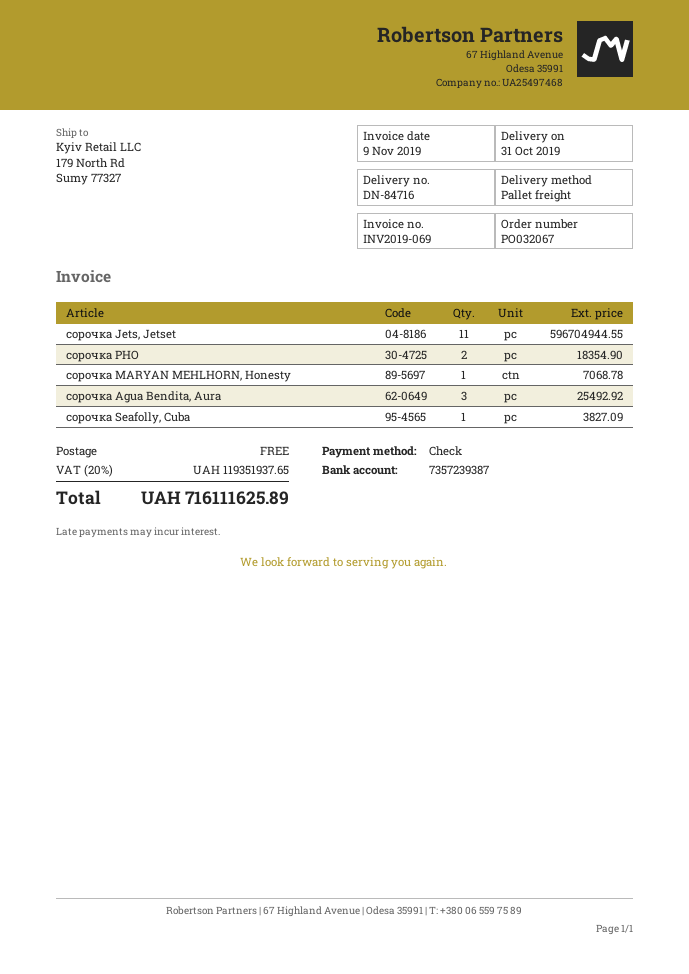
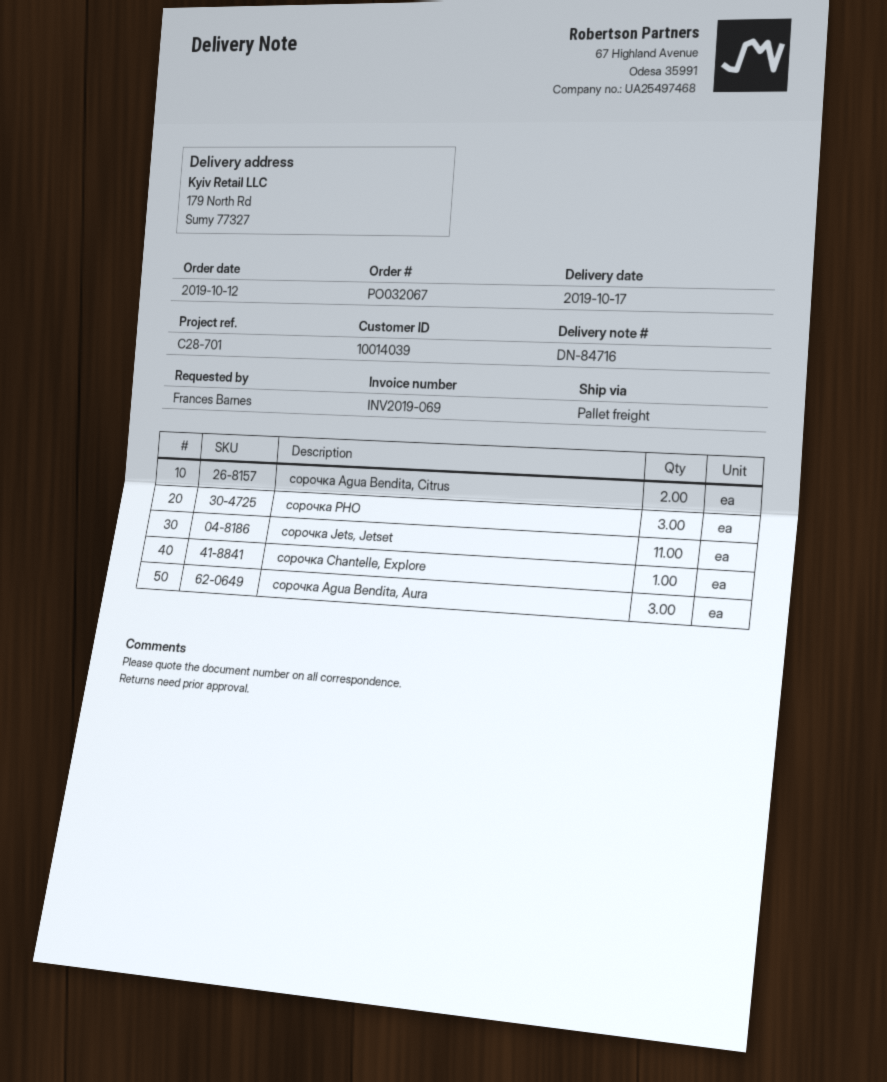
delivery date: 2019-10-31 -> 2019-10-17
сорочка PHO: 2 -> 3
сорочка MARYAN MEHLHORN, Honesty: 1 -> none
сорочка Seafolly, Cuba: 1 -> none
сорочка Agua Bendita, Citrus: none -> 2
сорочка Chantelle, Explore: none -> 1

